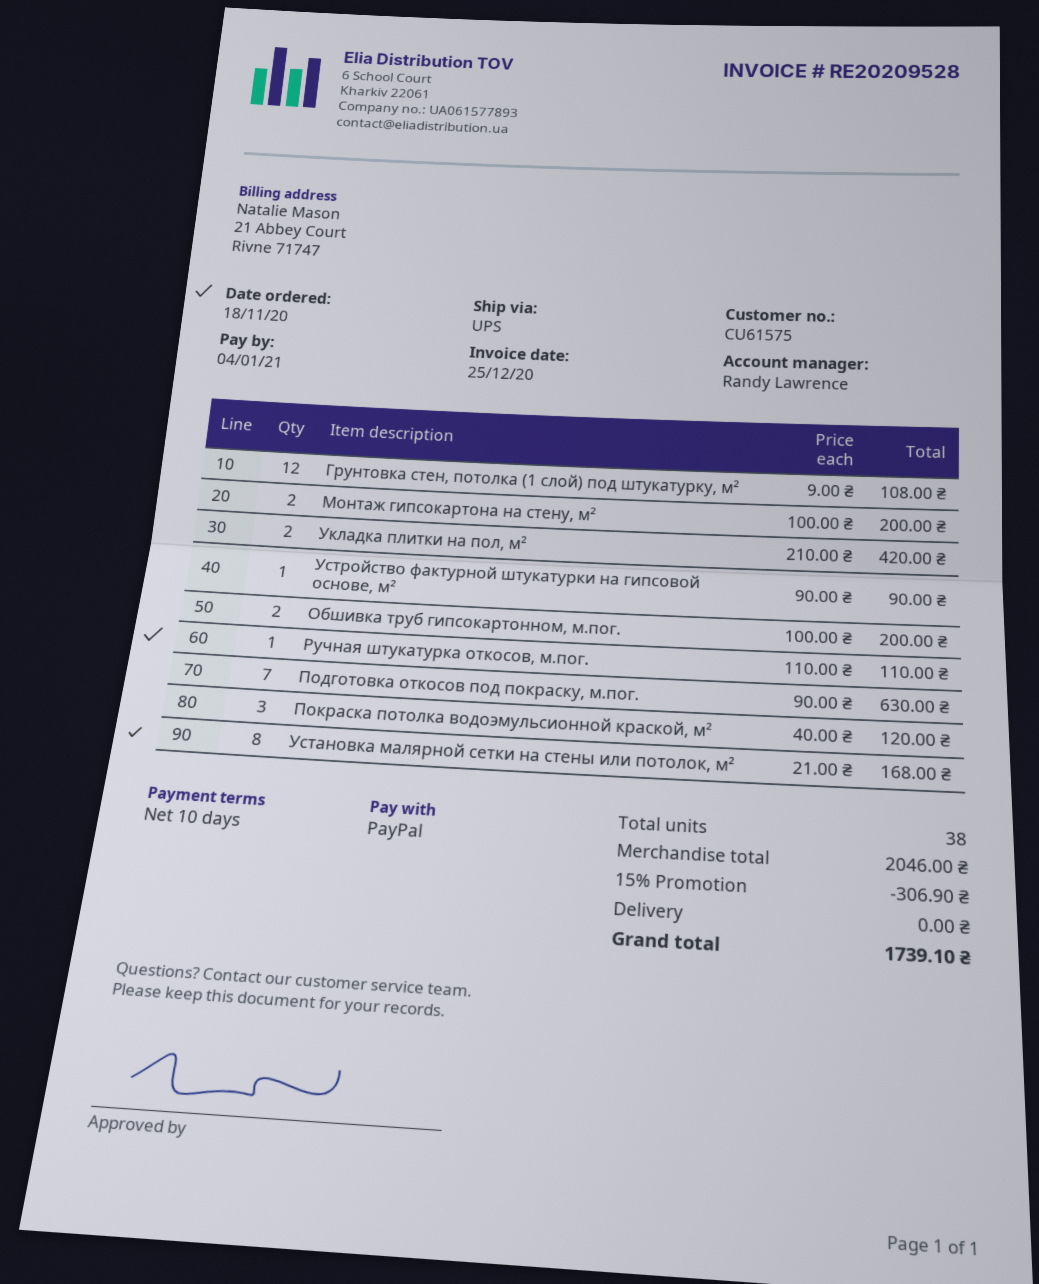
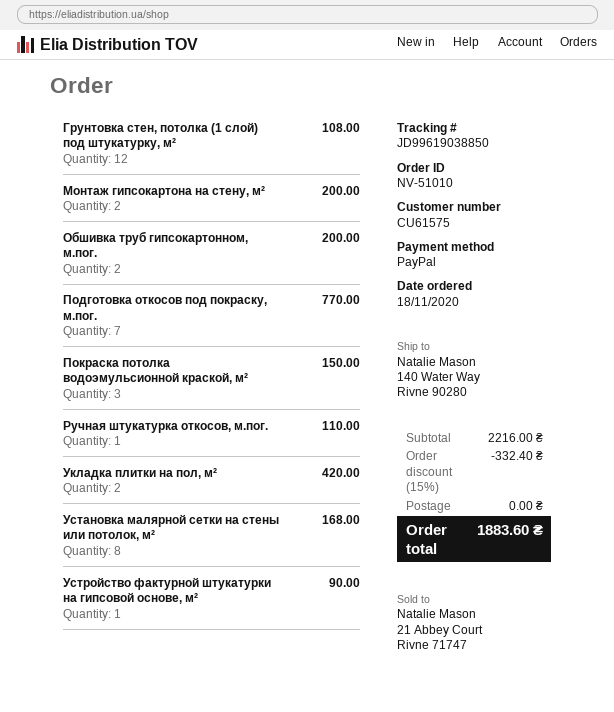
Подготовка откосов под покраску, м.пог.: 7 for 630.00 -> 7 for 770.00
Покраска потолка водоэмульсионной краской, м²: 3 for 120.00 -> 3 for 150.00
subtotal: 2046.00 -> 2216.00
discount: 15% = 306.90 -> 15% = 332.40
total: 1739.10 -> 1883.60

